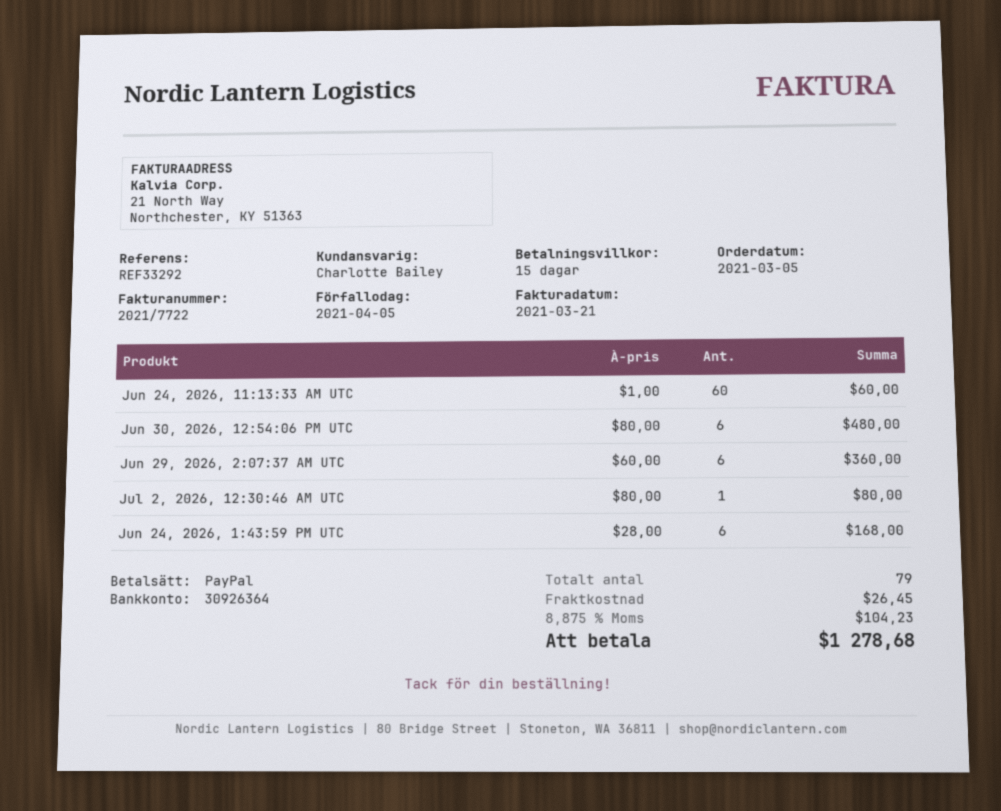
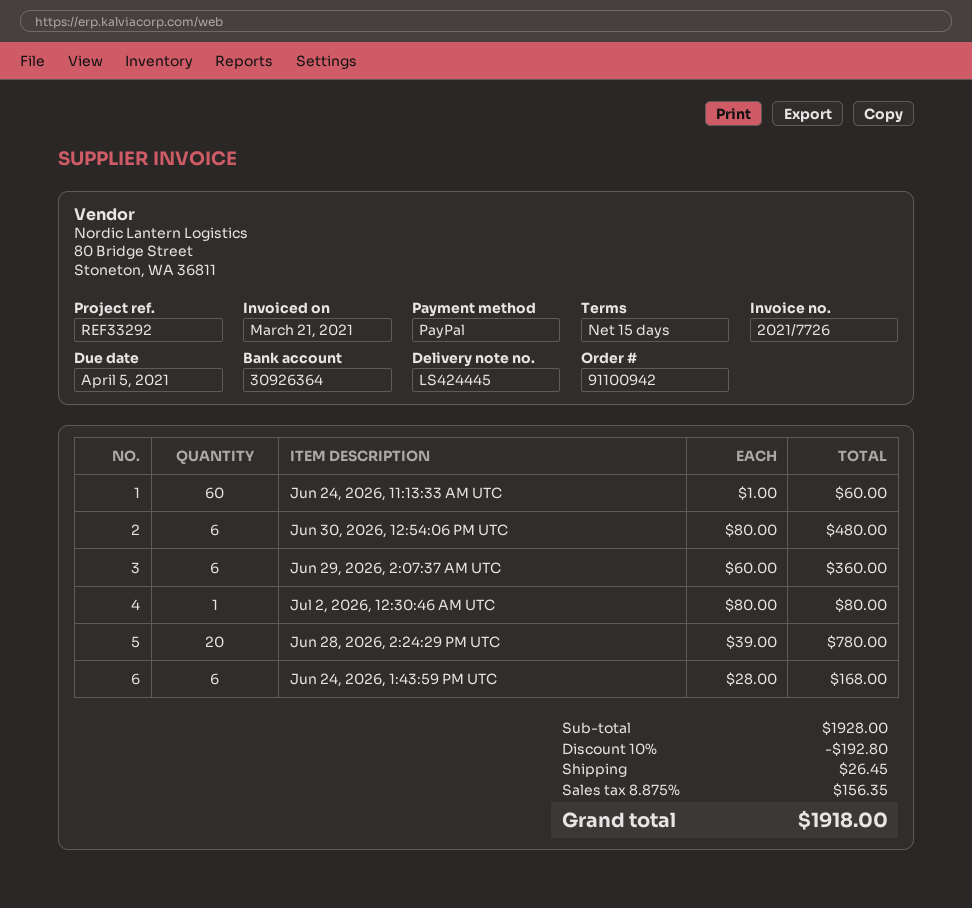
invoice number: 2021/7722 -> 2021/7726
Jun 28, 2026, 2:24:29 PM UTC: none -> 20 x 39.00 = 780.00
discount: none -> 10% = 192.80
tax: 8.875% = 104.23 -> 8.875% = 156.35
total: 1278.68 -> 1918.00

